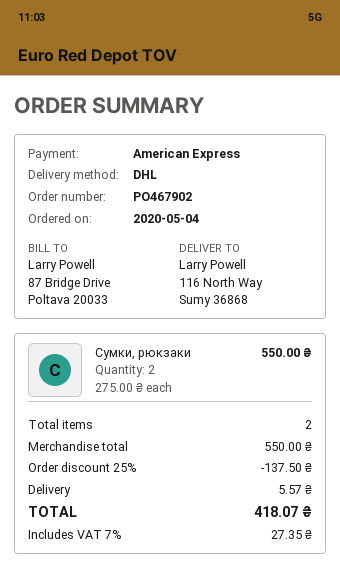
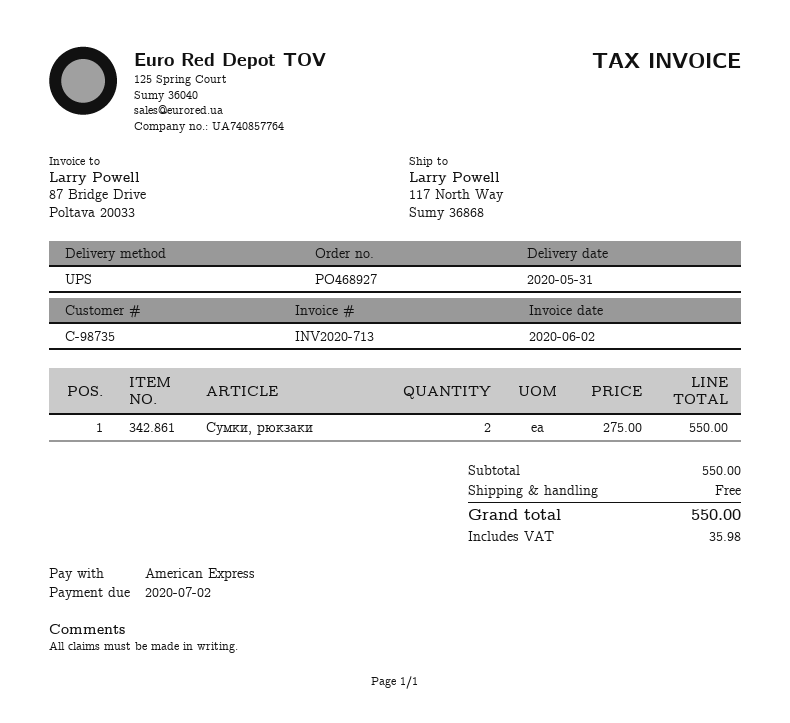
order number: PO467902 -> PO468927
shipping method: DHL -> UPS
ship to: 116 North Way, Sumy 36868 -> 117 North Way, Sumy 36868
discount: 25% = 137.50 -> none
shipping: 5.57 -> 0.00
tax: 27.35 -> 35.98
total: 418.07 -> 550.00

